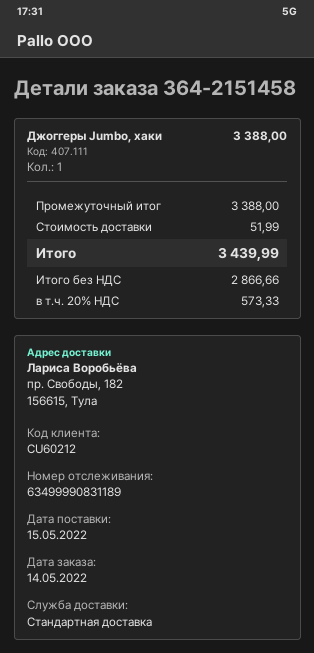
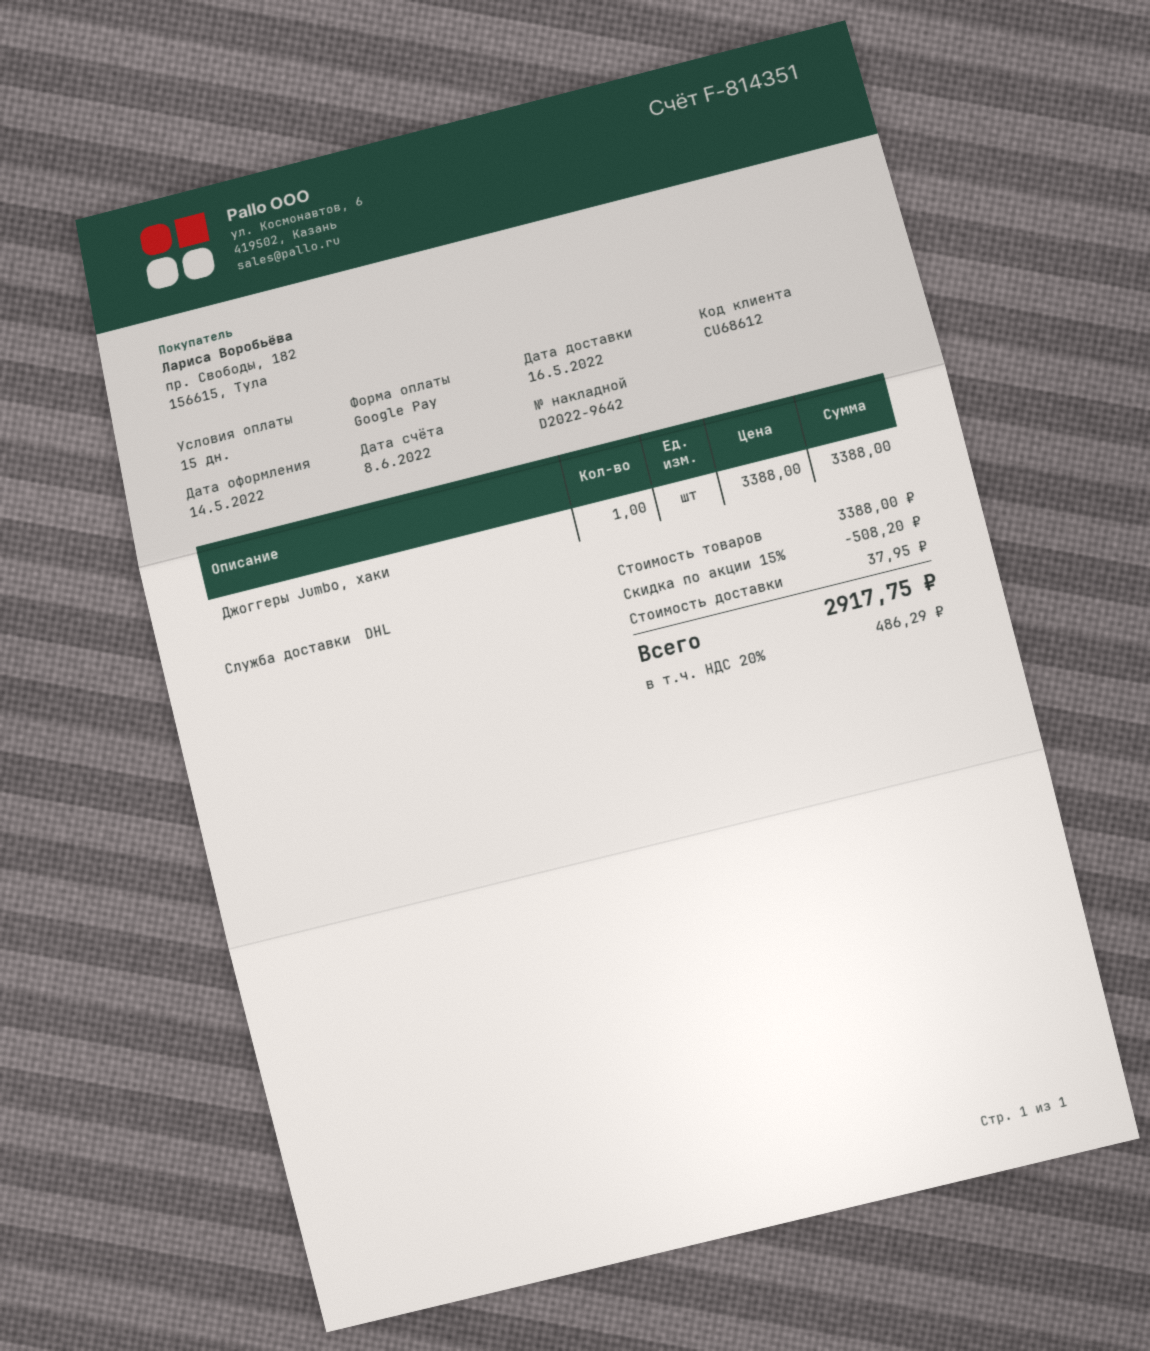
delivery date: 2022-05-15 -> 2022-05-16
customer number: CU60212 -> CU68612
shipping method: standard -> DHL
discount: none -> 15% = 508.20
shipping: 51.99 -> 37.95
tax: 20% = 573.33 -> 20% = 486.29
total: 3439.99 -> 2917.75

